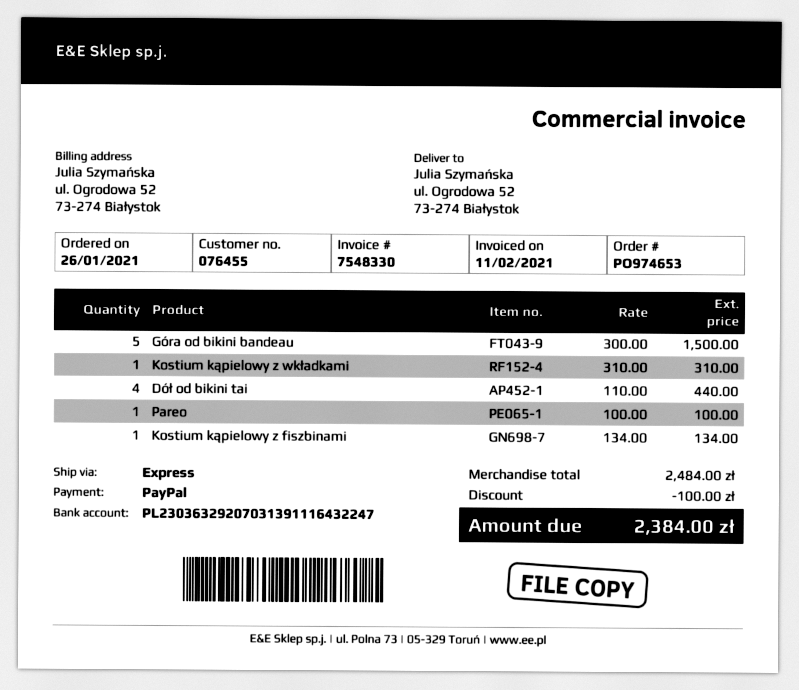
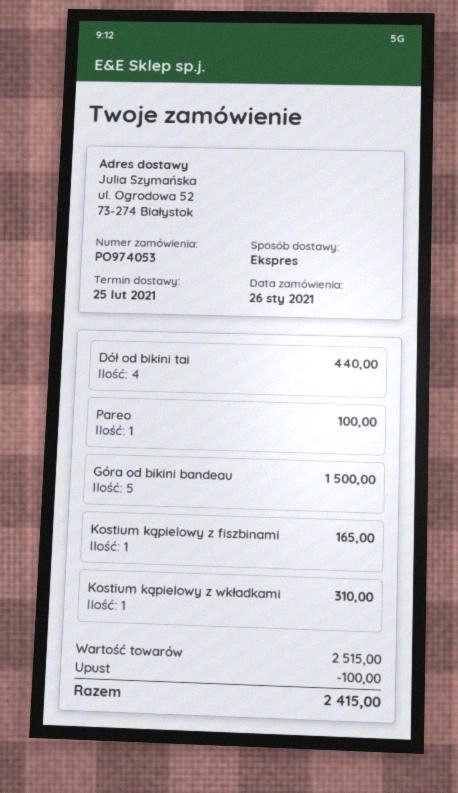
order number: PO974653 -> PO974053
Kostium kąpielowy z fiszbinami: 1 for 134.00 -> 1 for 165.00
subtotal: 2484.00 -> 2515.00
total: 2384.00 -> 2415.00

